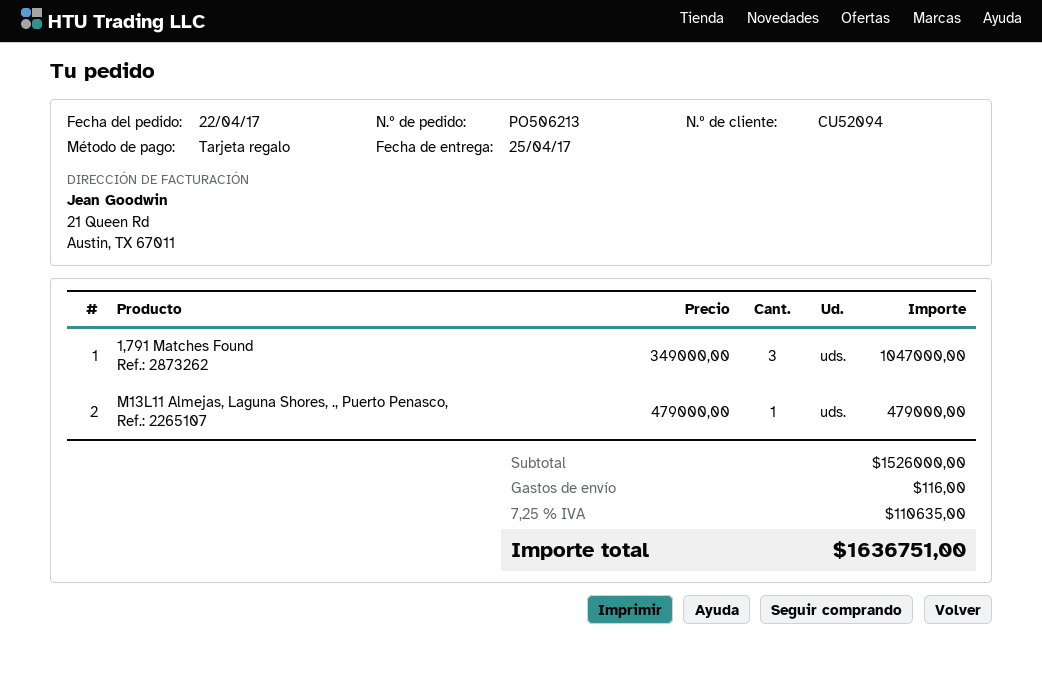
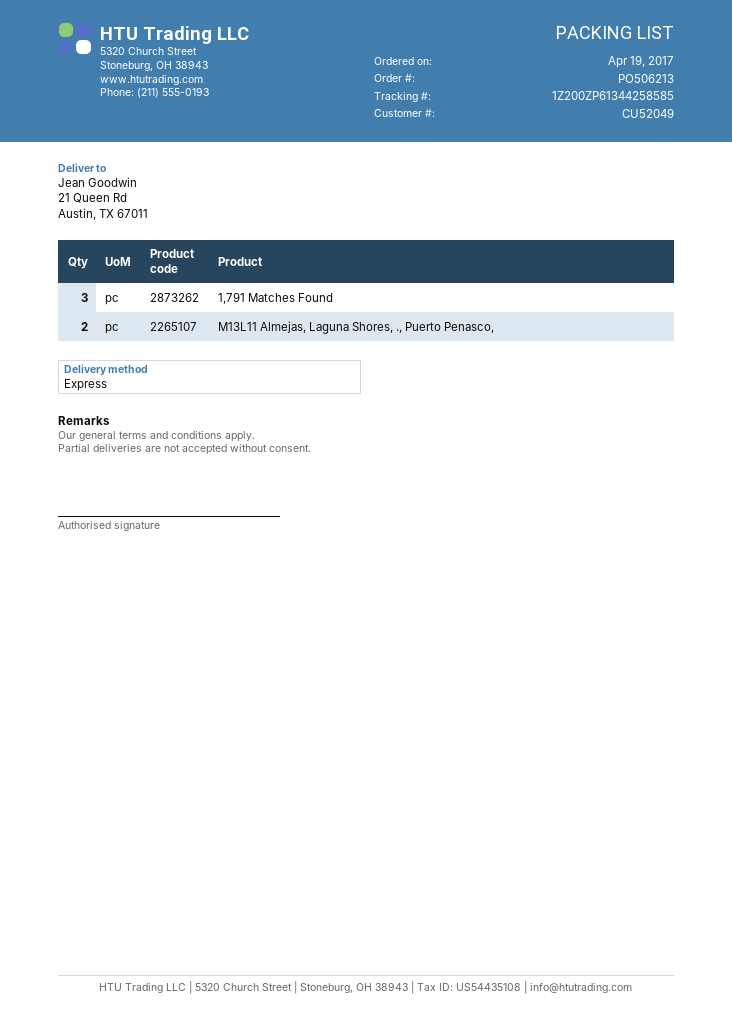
order date: 2017-04-22 -> 2017-04-19
customer number: CU52094 -> CU52049
M13L11 Almejas, Laguna Shores, ., Puerto Penasco,: 1 -> 2

